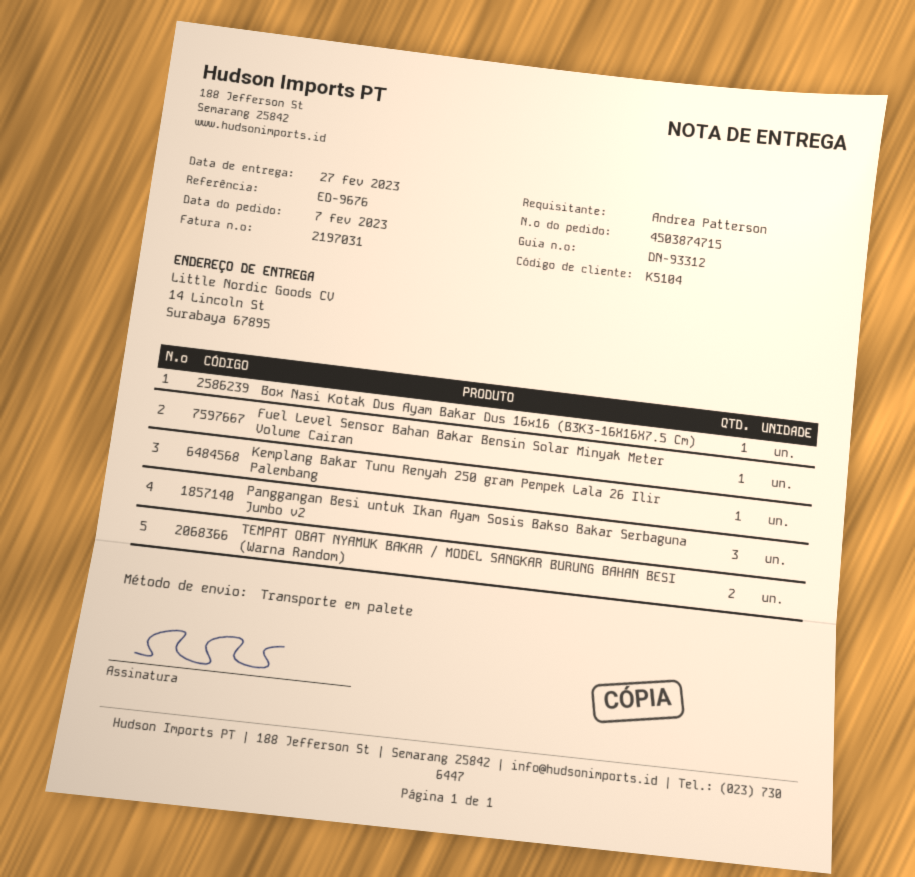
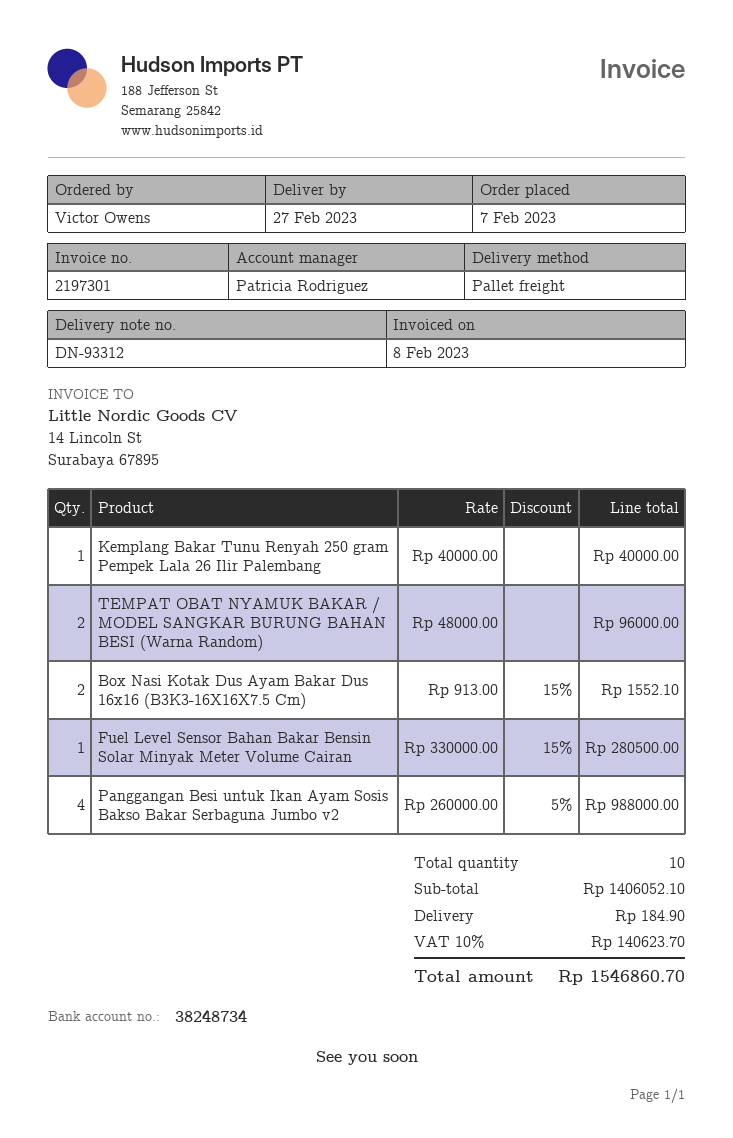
invoice number: 2197031 -> 2197301
ordered by: Andrea Patterson -> Victor Owens
Box Nasi Kotak Dus Ayam Bakar Dus 16x16 (B3K3-16X16X7.5 Cm): 1 -> 2
Panggangan Besi untuk Ikan Ayam Sosis Bakso Bakar Serbaguna Jumbo v2: 3 -> 4

